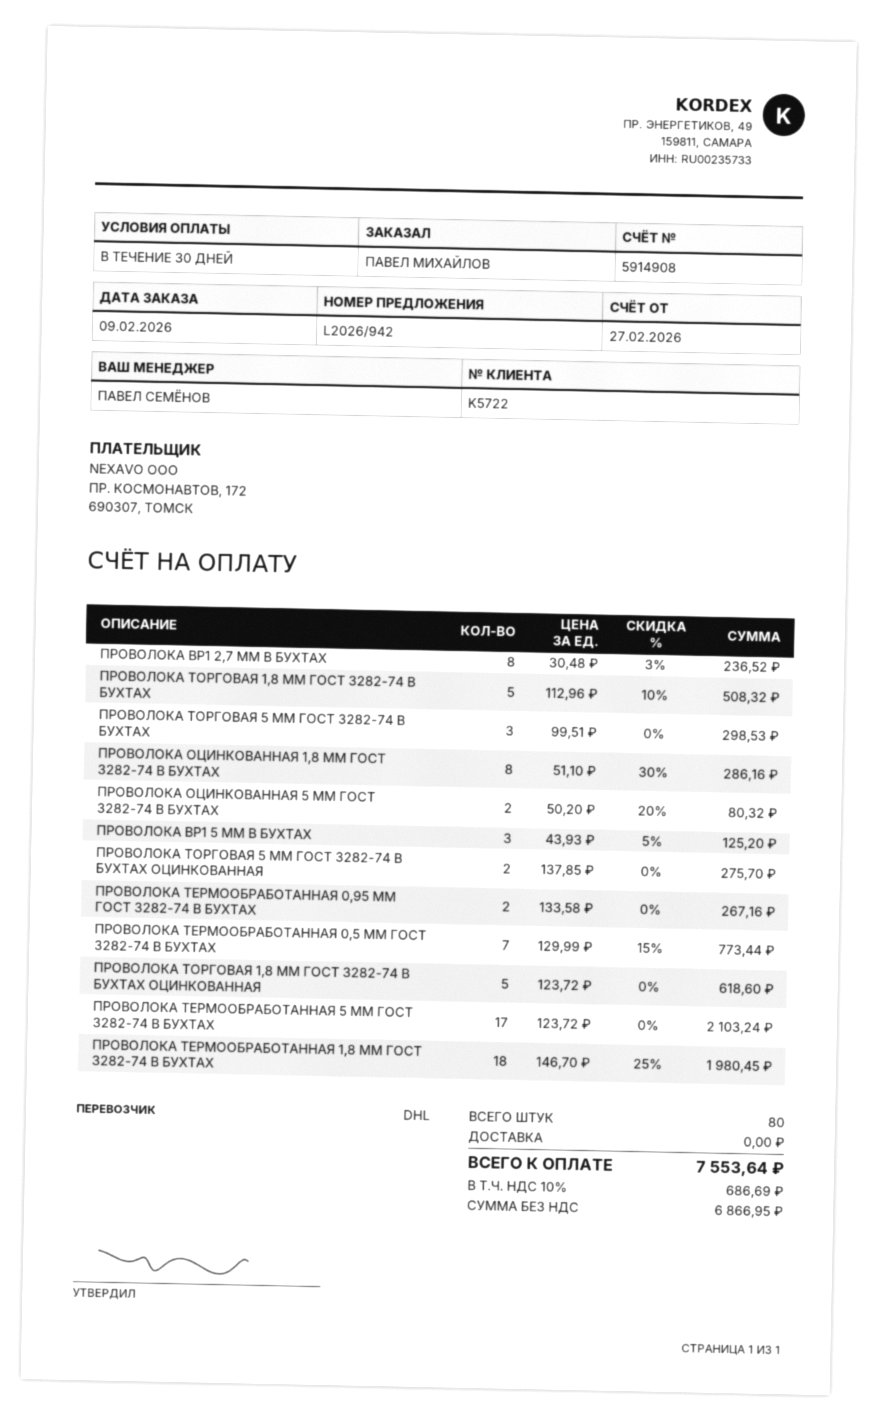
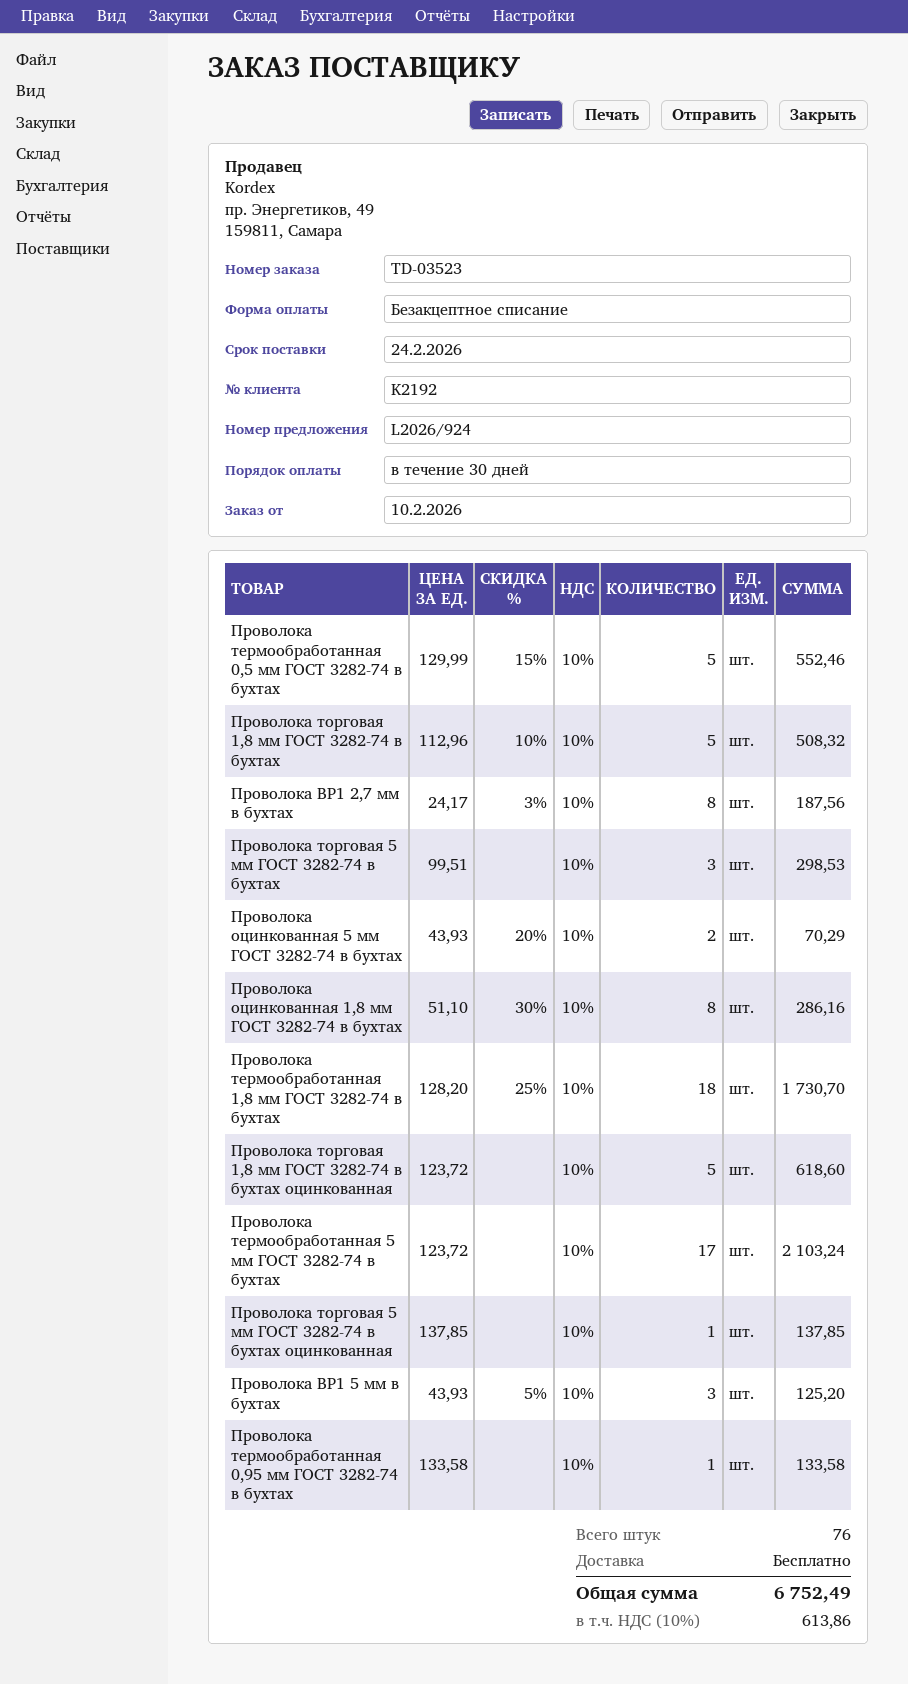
quote number: L2026/942 -> L2026/924
order date: 2026-02-09 -> 2026-02-10
customer number: K5722 -> K2192
ПРОВОЛОКА ВР1 2,7 ММ В БУХТАХ: 8 x 30.48 - 3% = 236.52 -> 8 x 24.17 - 3% = 187.56
ПРОВОЛОКА ОЦИНКОВАННАЯ 5 ММ ГОСТ 3282-74 В БУХТАХ: 2 x 50.20 - 20% = 80.32 -> 2 x 43.93 - 20% = 70.29
ПРОВОЛОКА ТОРГОВАЯ 5 ММ ГОСТ 3282-74 В БУХТАХ ОЦИНКОВАННАЯ: 2 x 137.85 = 275.70 -> 1 x 137.85 = 137.85
ПРОВОЛОКА ТЕРМООБРАБОТАННАЯ 0,95 ММ ГОСТ 3282-74 В БУХТАХ: 2 x 133.58 = 267.16 -> 1 x 133.58 = 133.58
ПРОВОЛОКА ТЕРМООБРАБОТАННАЯ 0,5 ММ ГОСТ 3282-74 В БУХТАХ: 7 x 129.99 - 15% = 773.44 -> 5 x 129.99 - 15% = 552.46
ПРОВОЛОКА ТЕРМООБРАБОТАННАЯ 1,8 ММ ГОСТ 3282-74 В БУХТАХ: 18 x 146.70 - 25% = 1980.45 -> 18 x 128.20 - 25% = 1730.70
total quantity: 80 -> 76
tax: 10% = 686.69 -> 10% = 613.86
total: 7553.64 -> 6752.49

